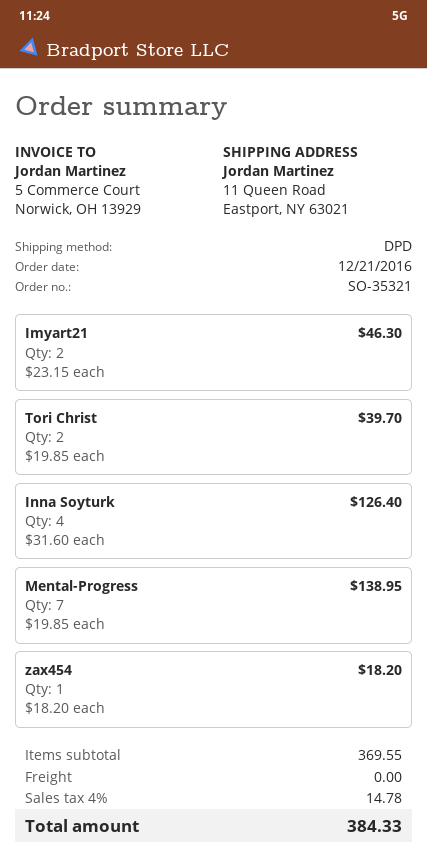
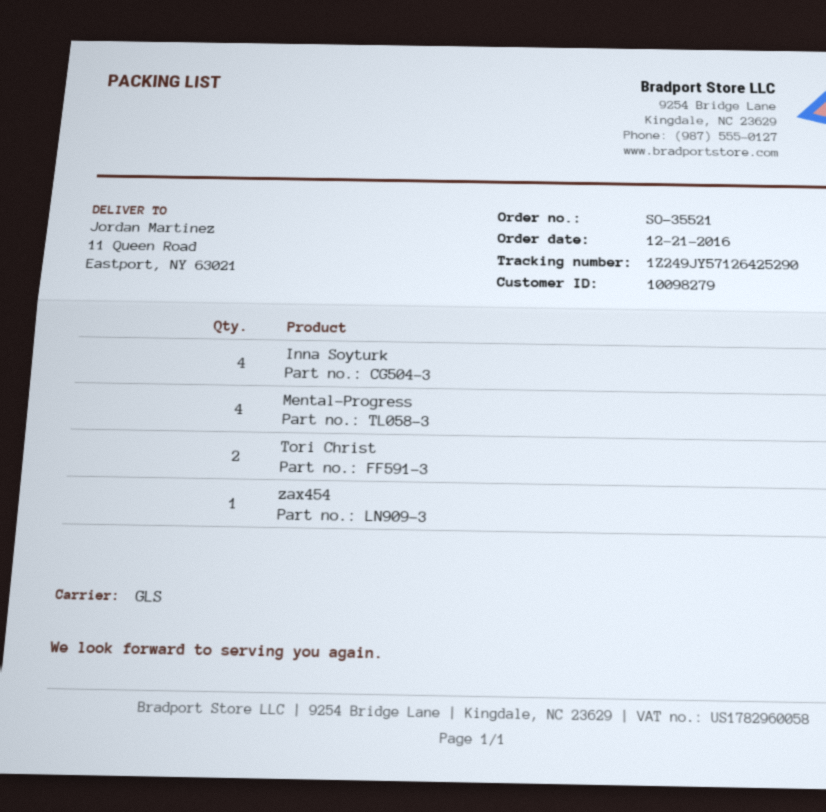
order number: SO-35321 -> SO-35521
shipping method: DPD -> GLS
Imyart21: 2 -> none
Mental-Progress: 7 -> 4

